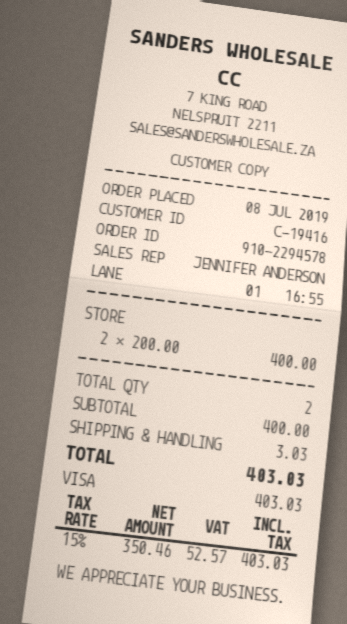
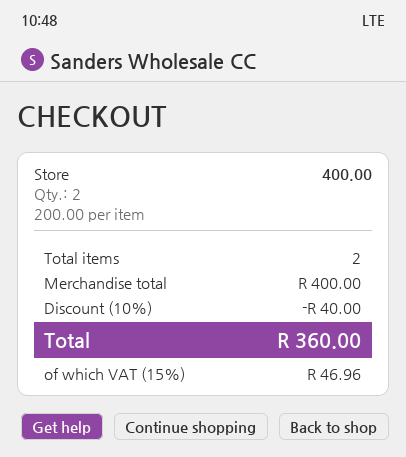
discount: none -> 10% = 40.00
shipping: 3.03 -> none
tax: 15% = 52.57 -> 15% = 46.96
total: 403.03 -> 360.00

